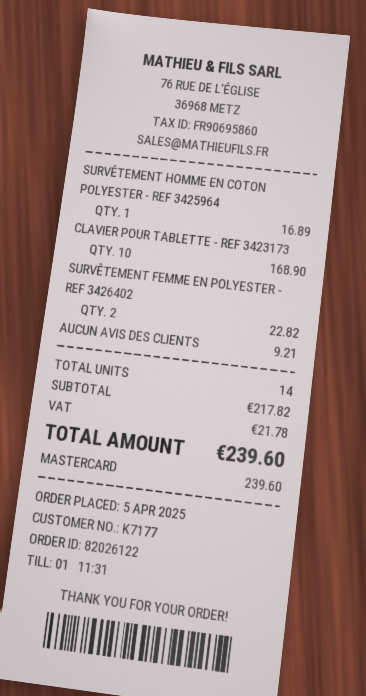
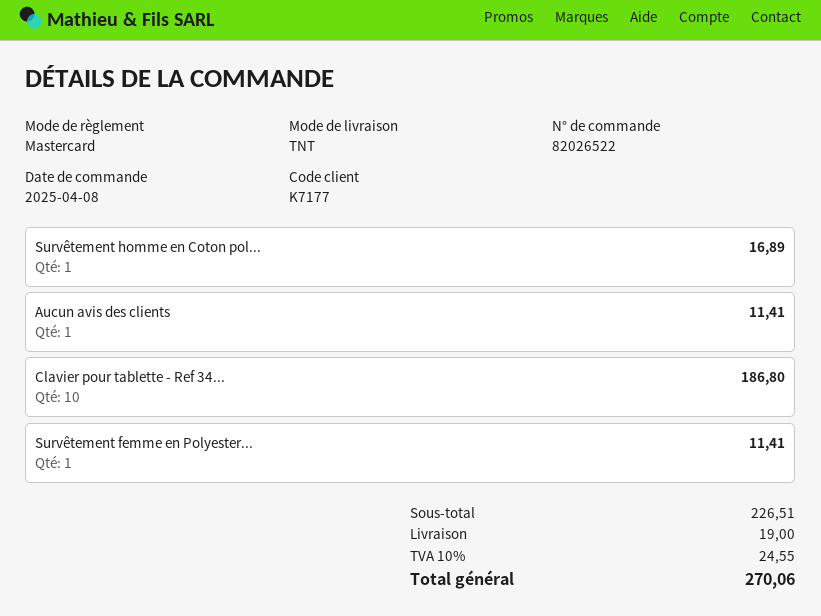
order number: 82026122 -> 82026522
order date: 2025-04-05 -> 2025-04-08
CLAVIER POUR TABLETTE - REF 3423173: 10 for 168.90 -> 10 for 186.80
SURVÊTEMENT FEMME EN POLYESTER - REF 3426402: 2 for 22.82 -> 1 for 11.41
AUCUN AVIS DES CLIENTS: 1 for 9.21 -> 1 for 11.41
subtotal: 217.82 -> 226.51
shipping: none -> 19.00
tax: 21.78 -> 24.55
total: 239.60 -> 270.06

